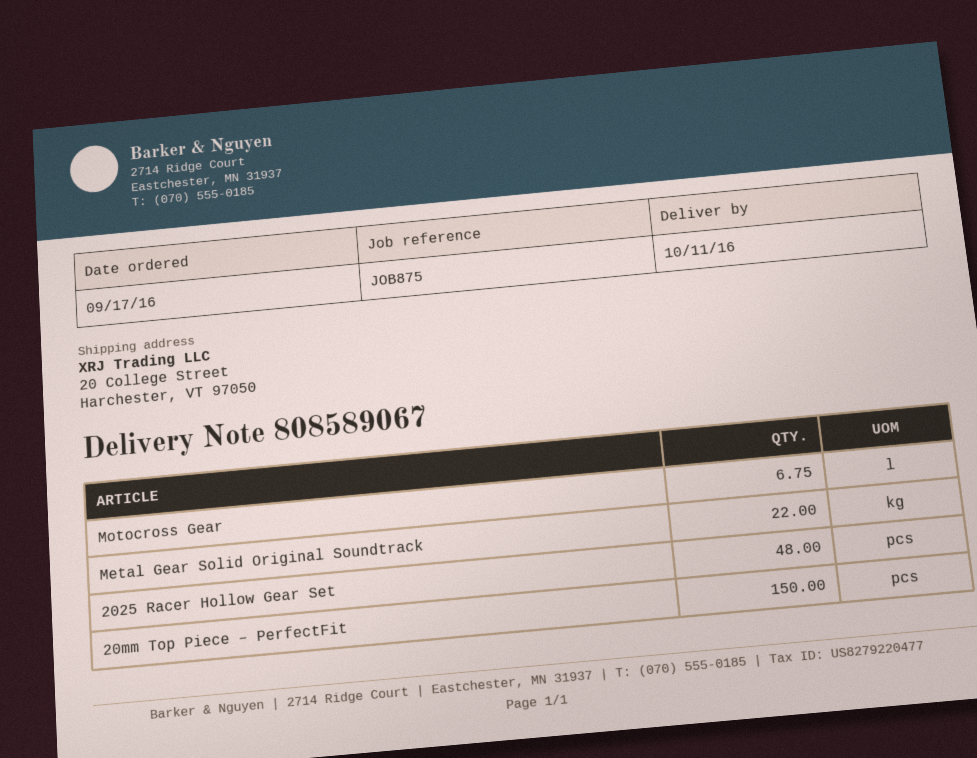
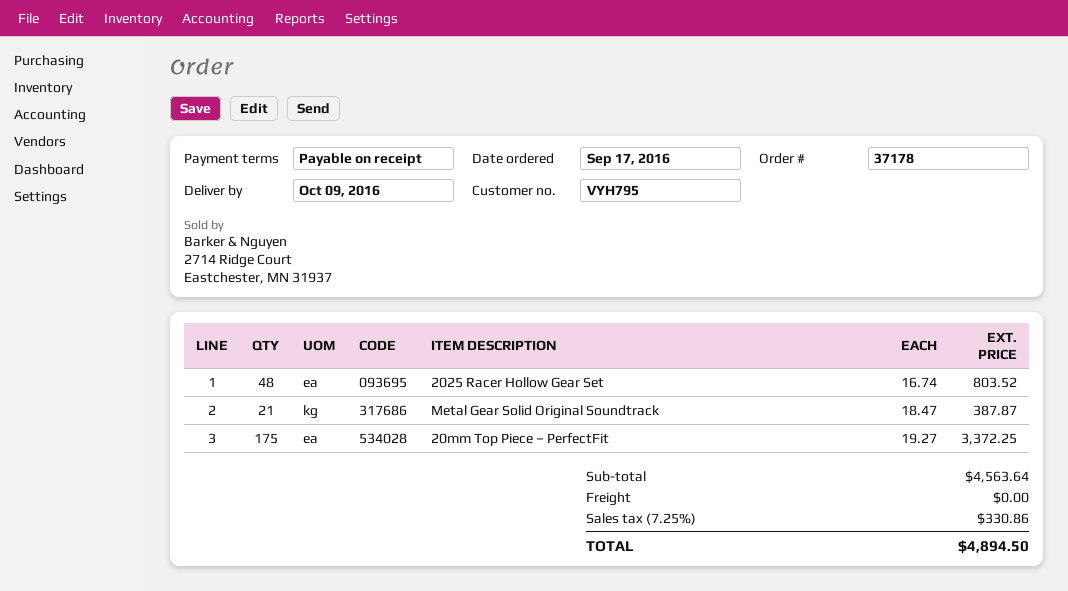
delivery date: 2016-10-11 -> 2016-10-09
Motocross Gear: 6.75 -> none
Metal Gear Solid Original Soundtrack: 22 -> 21
20mm Top Piece – PerfectFit: 150 -> 175

